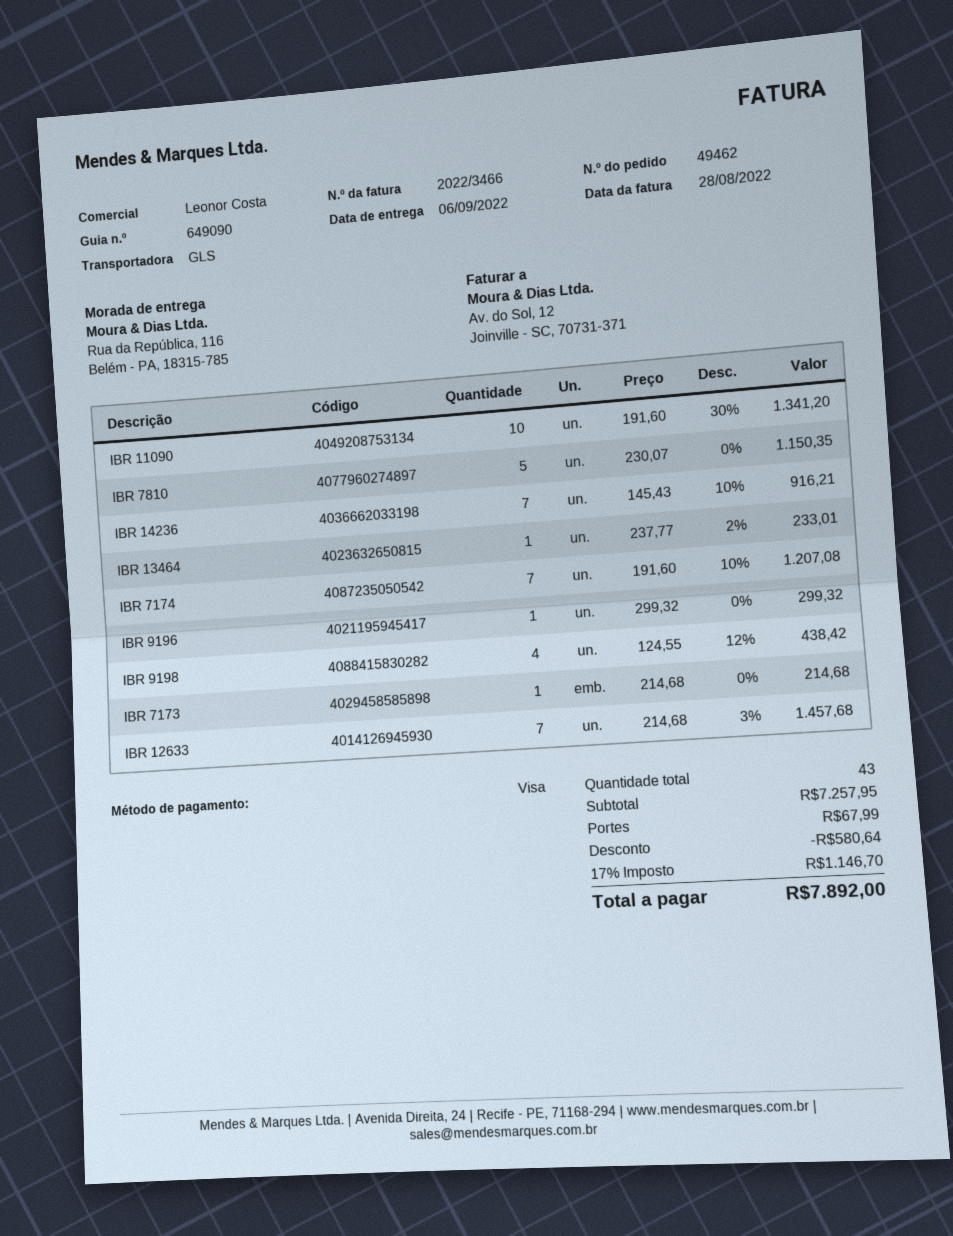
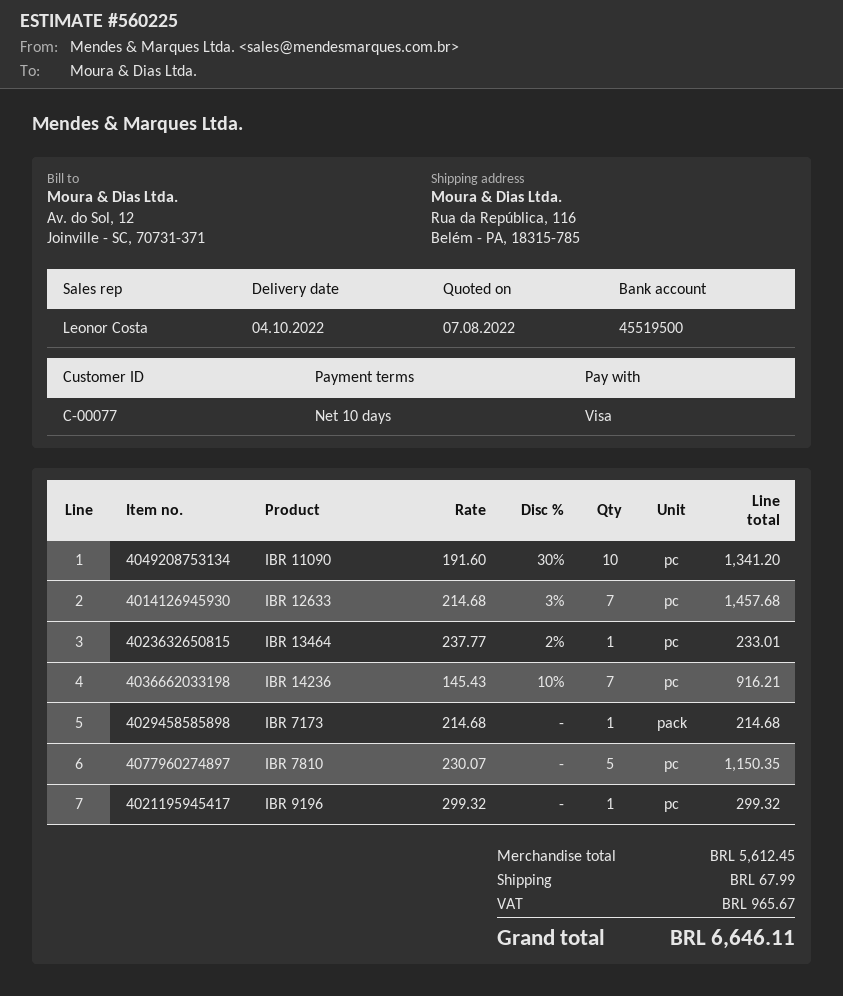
delivery date: 2022-09-06 -> 2022-10-04
IBR 7174: 7 x 191.60 - 10% = 1207.08 -> none
IBR 9198: 4 x 124.55 - 12% = 438.42 -> none
subtotal: 7257.95 -> 5612.45
discount: 580.64 -> none
tax: 1146.70 -> 965.67
total: 7892.00 -> 6646.11

